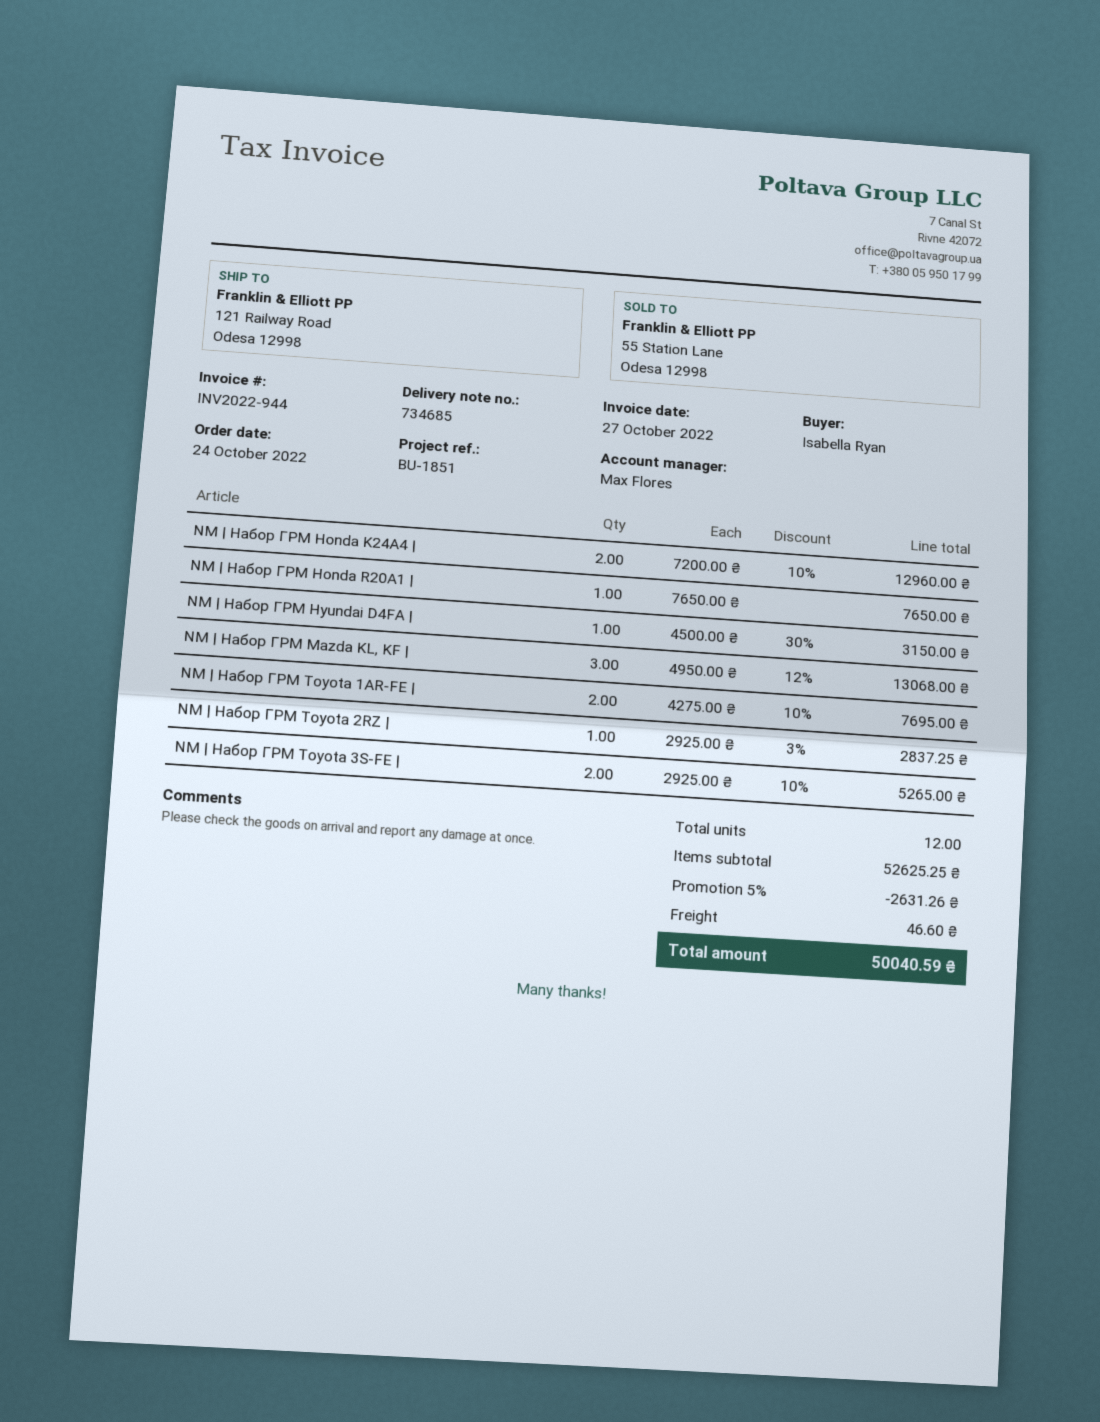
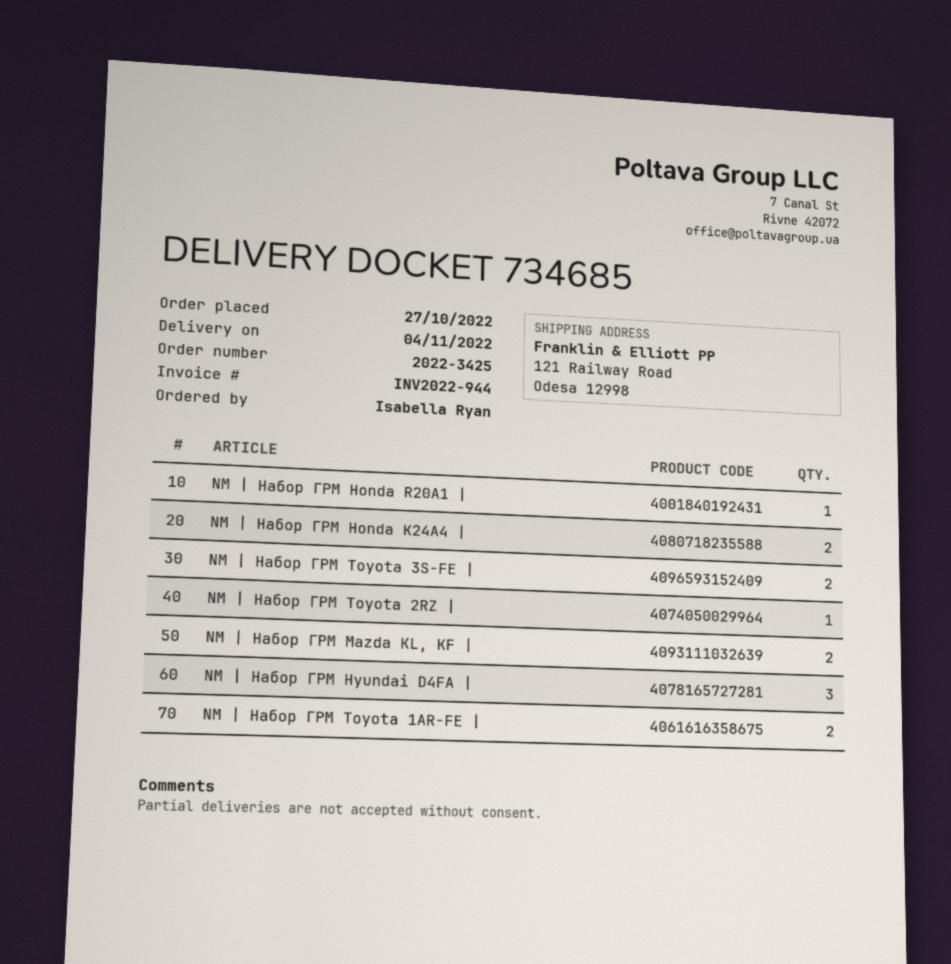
order date: 2022-10-24 -> 2022-10-27
NM | Набор ГРМ Hyundai D4FA |: 1 -> 3
NM | Набор ГРМ Mazda KL, KF |: 3 -> 2

